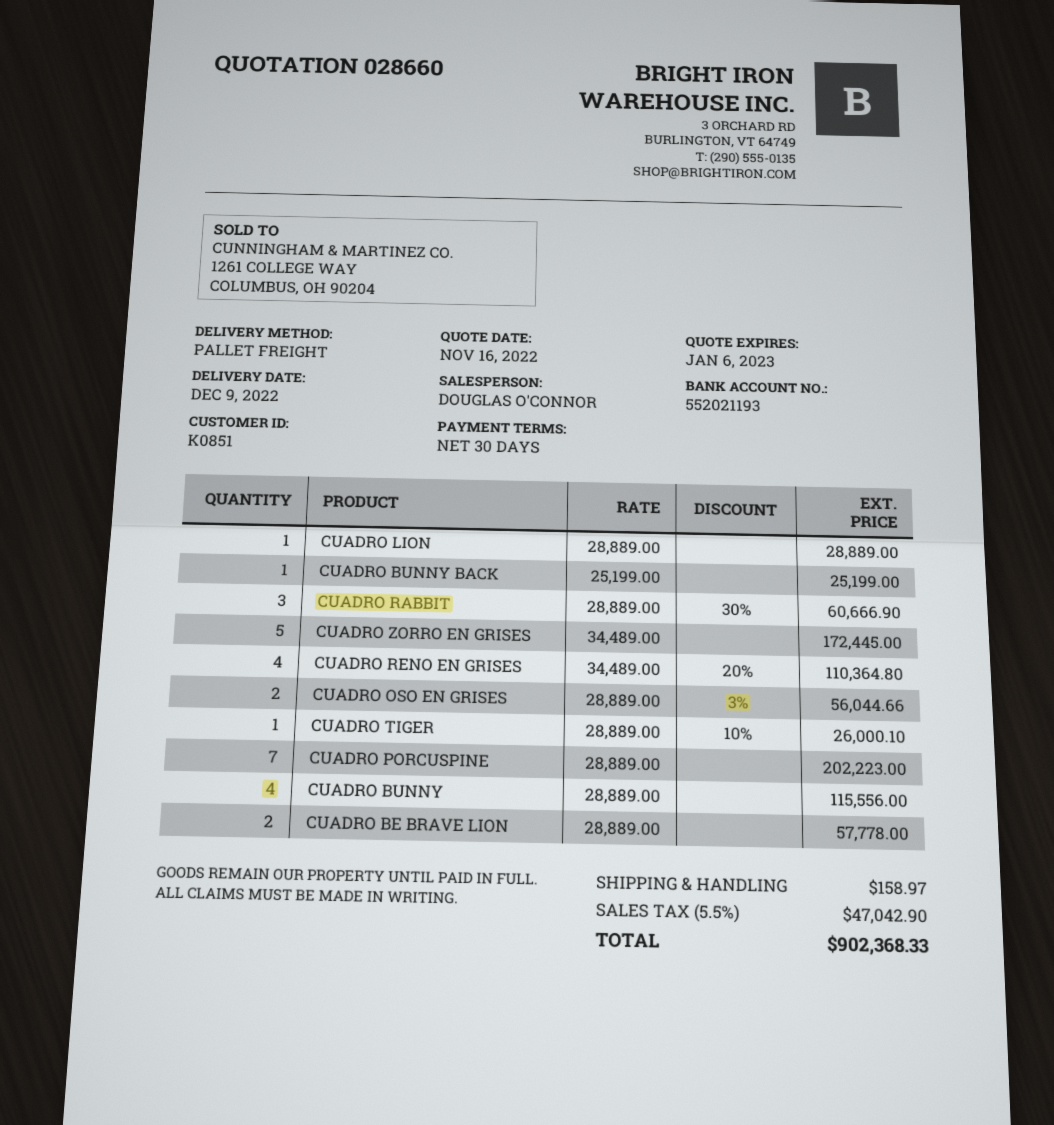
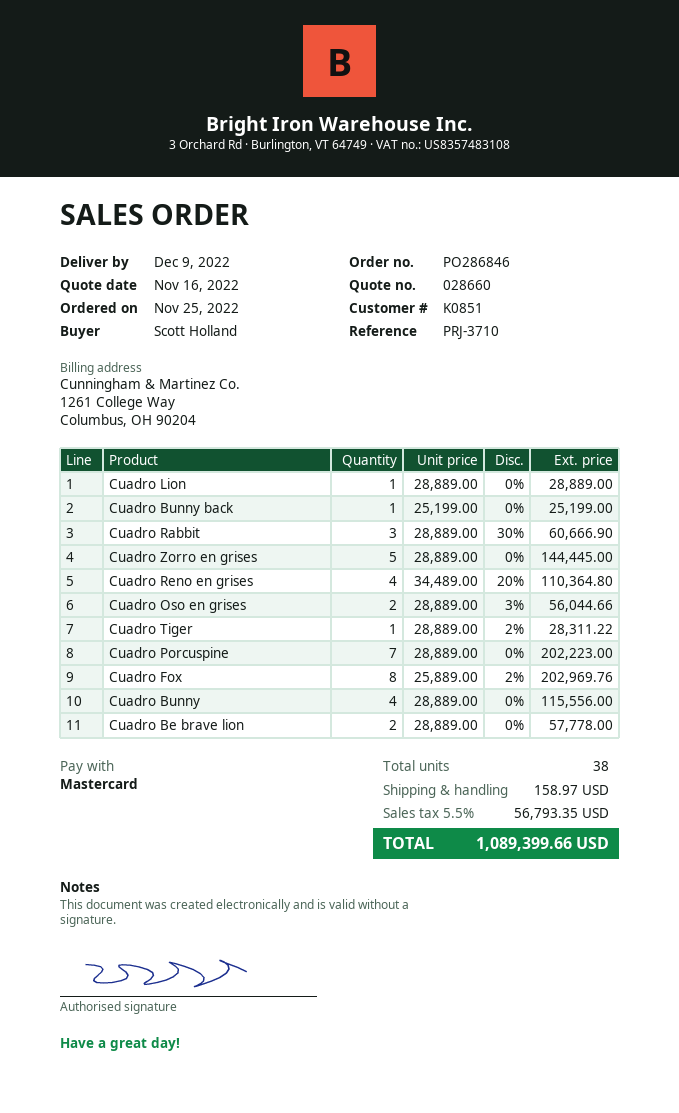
CUADRO ZORRO EN GRISES: 5 x 34489.00 = 172445.00 -> 5 x 28889.00 = 144445.00
CUADRO TIGER: 1 x 28889.00 - 10% = 26000.10 -> 1 x 28889.00 - 2% = 28311.22
Cuadro Fox: none -> 8 x 25889.00 - 2% = 202969.76
tax: 5.5% = 47042.90 -> 5.5% = 56793.35
total: 902368.33 -> 1089399.66

